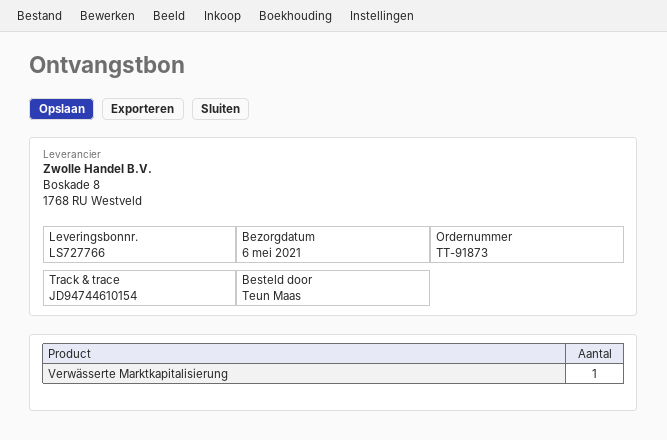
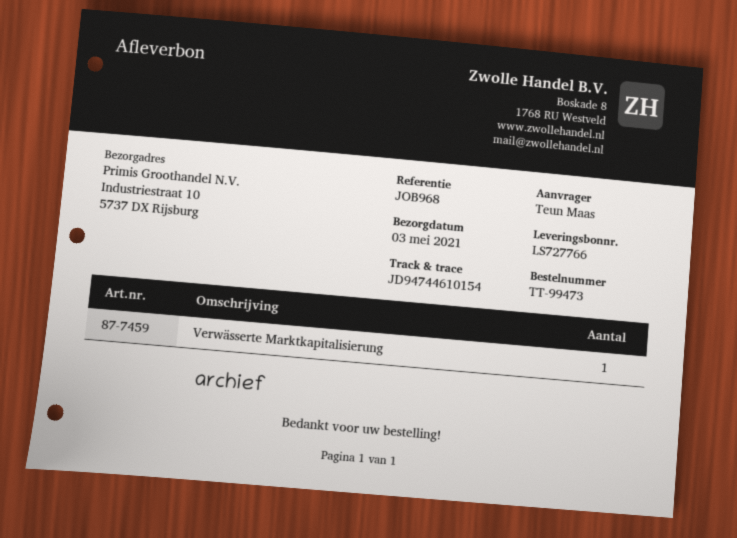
order number: TT-91873 -> TT-99473
delivery date: 2021-05-06 -> 2021-05-03

